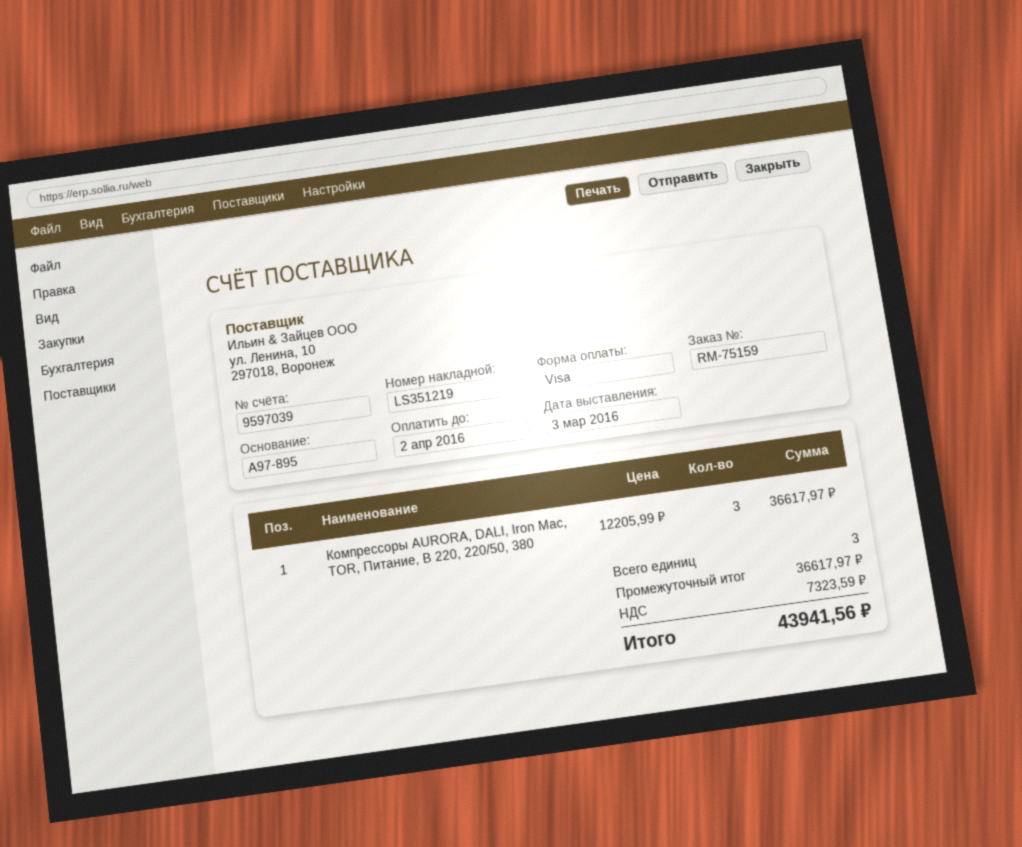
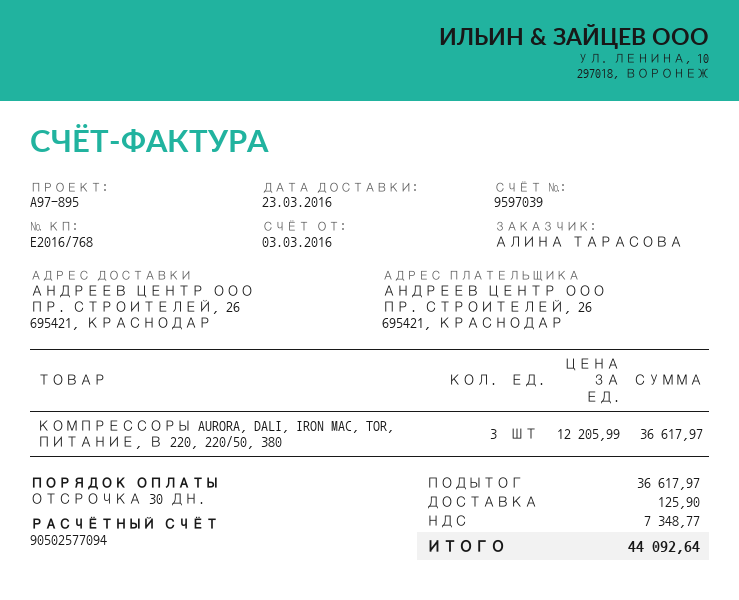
shipping: none -> 125.90
tax: 7323.59 -> 7348.77
total: 43941.56 -> 44092.64

